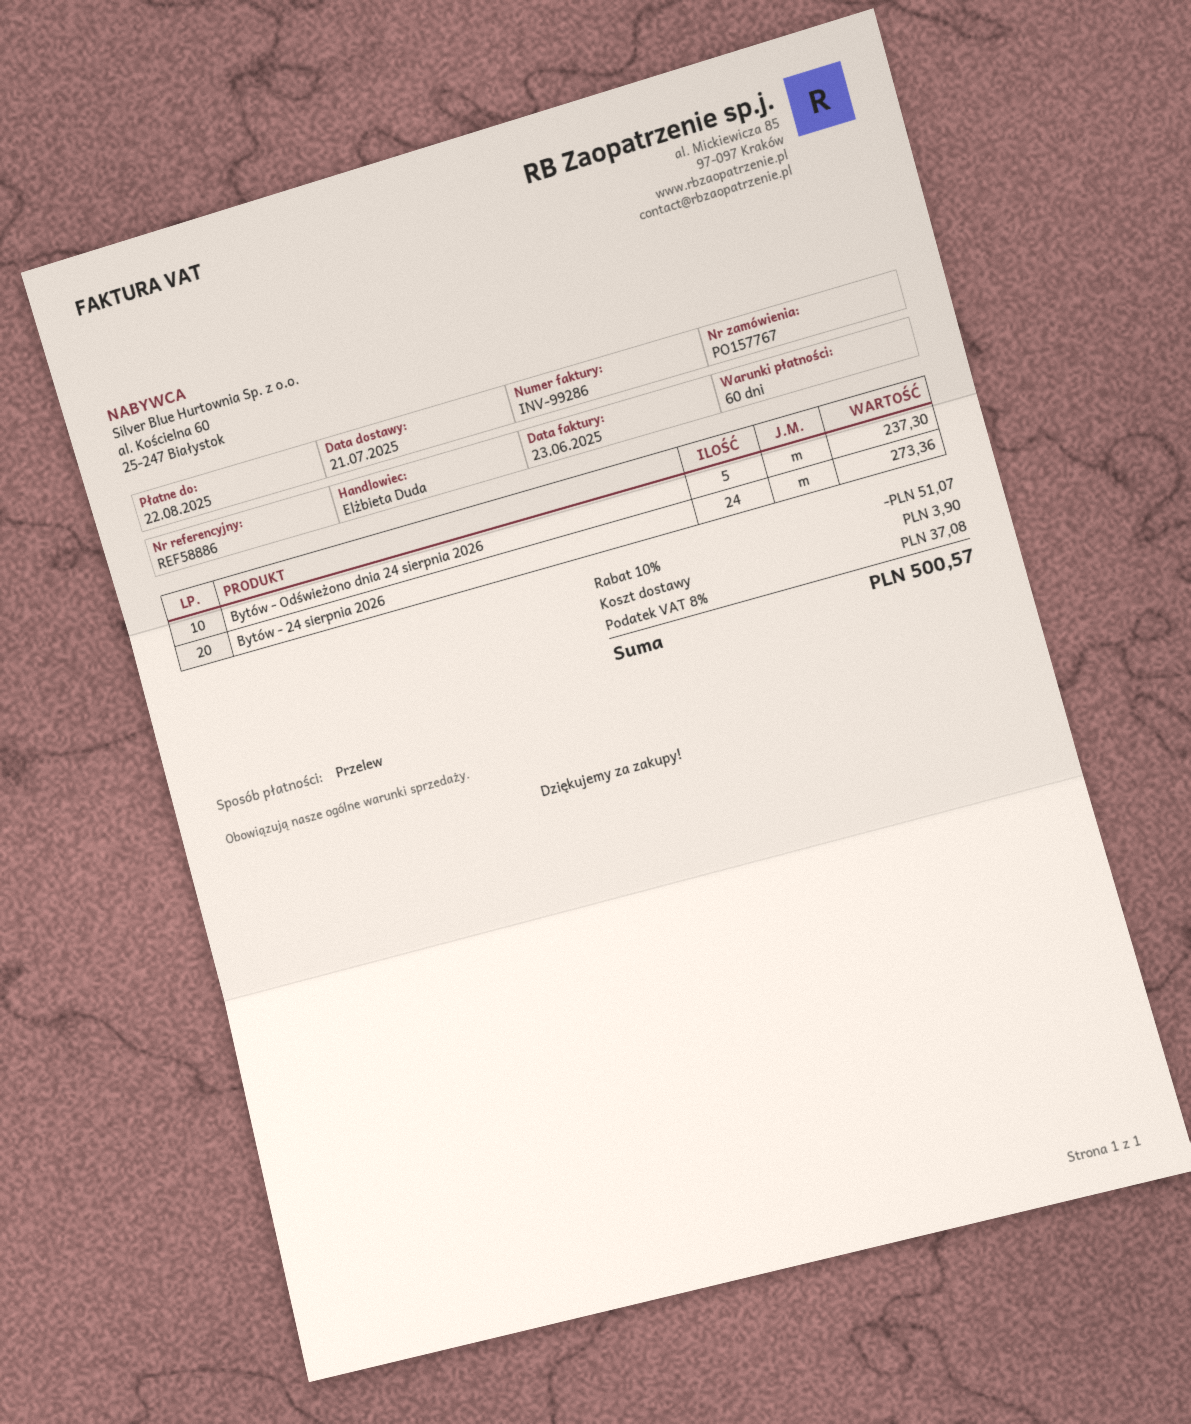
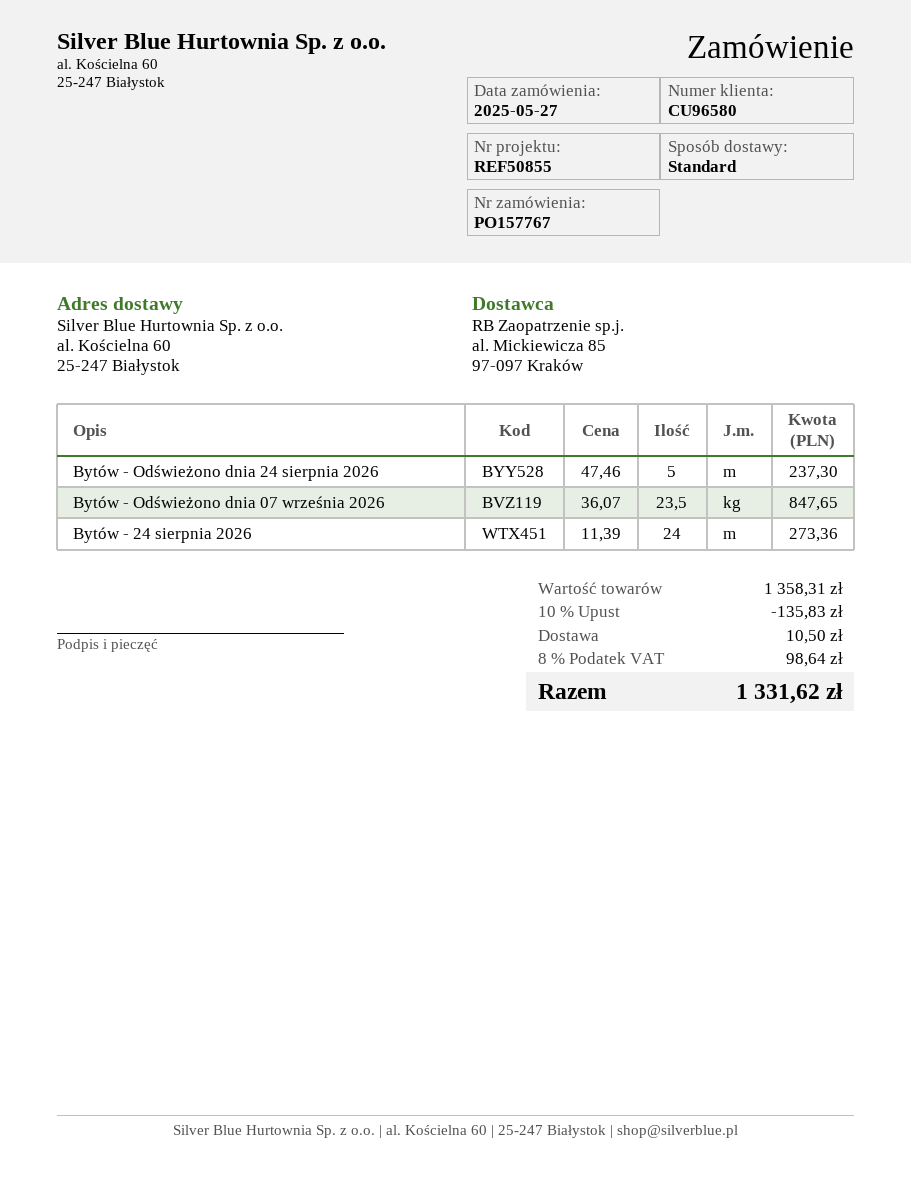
reference: REF58886 -> REF50855
Bytów - Odświeżono dnia 07 września 2026: none -> 23.5 for 847.65
discount: 10% = 51.07 -> 10% = 135.83
shipping: 3.90 -> 10.50
tax: 8% = 37.08 -> 8% = 98.64
total: 500.57 -> 1331.62

